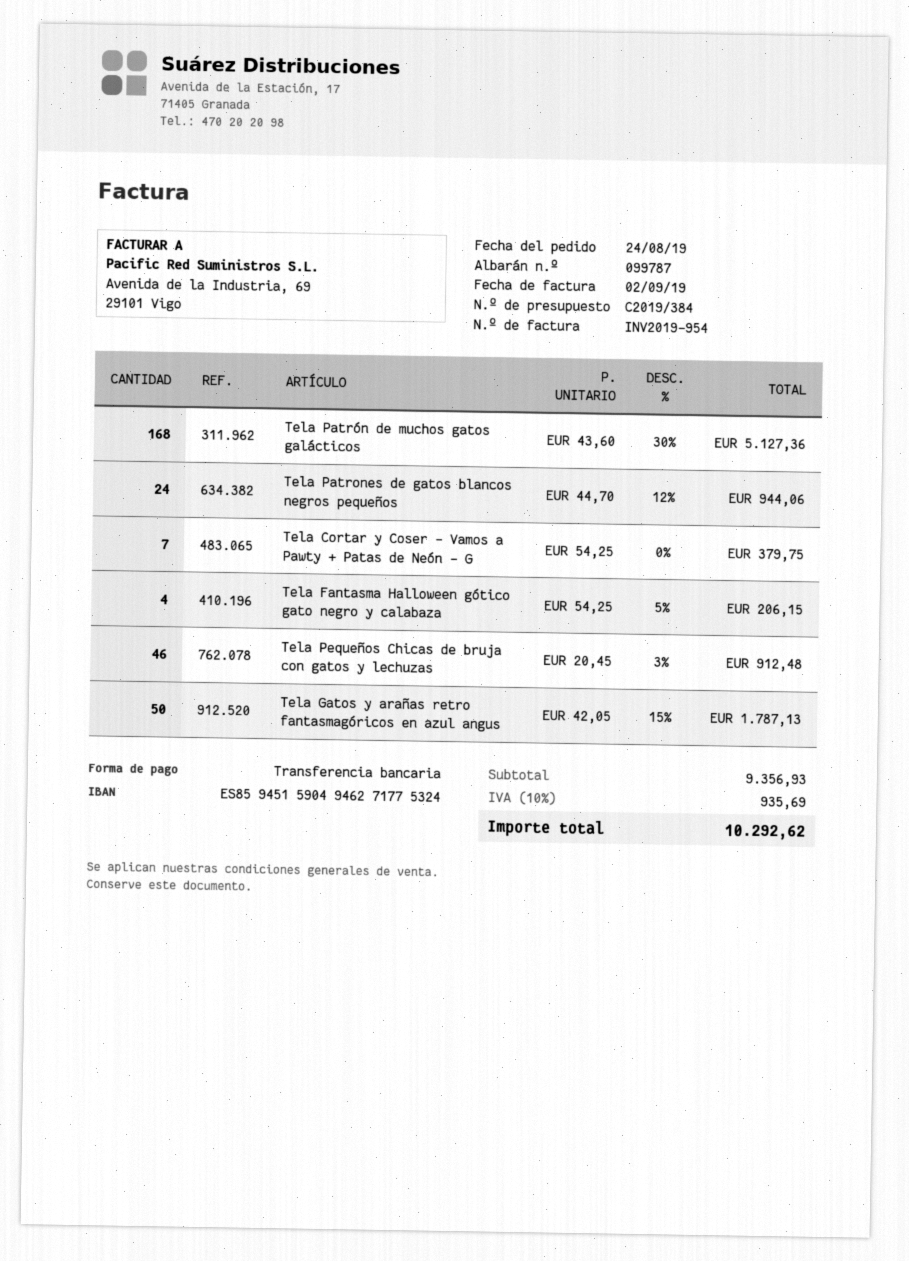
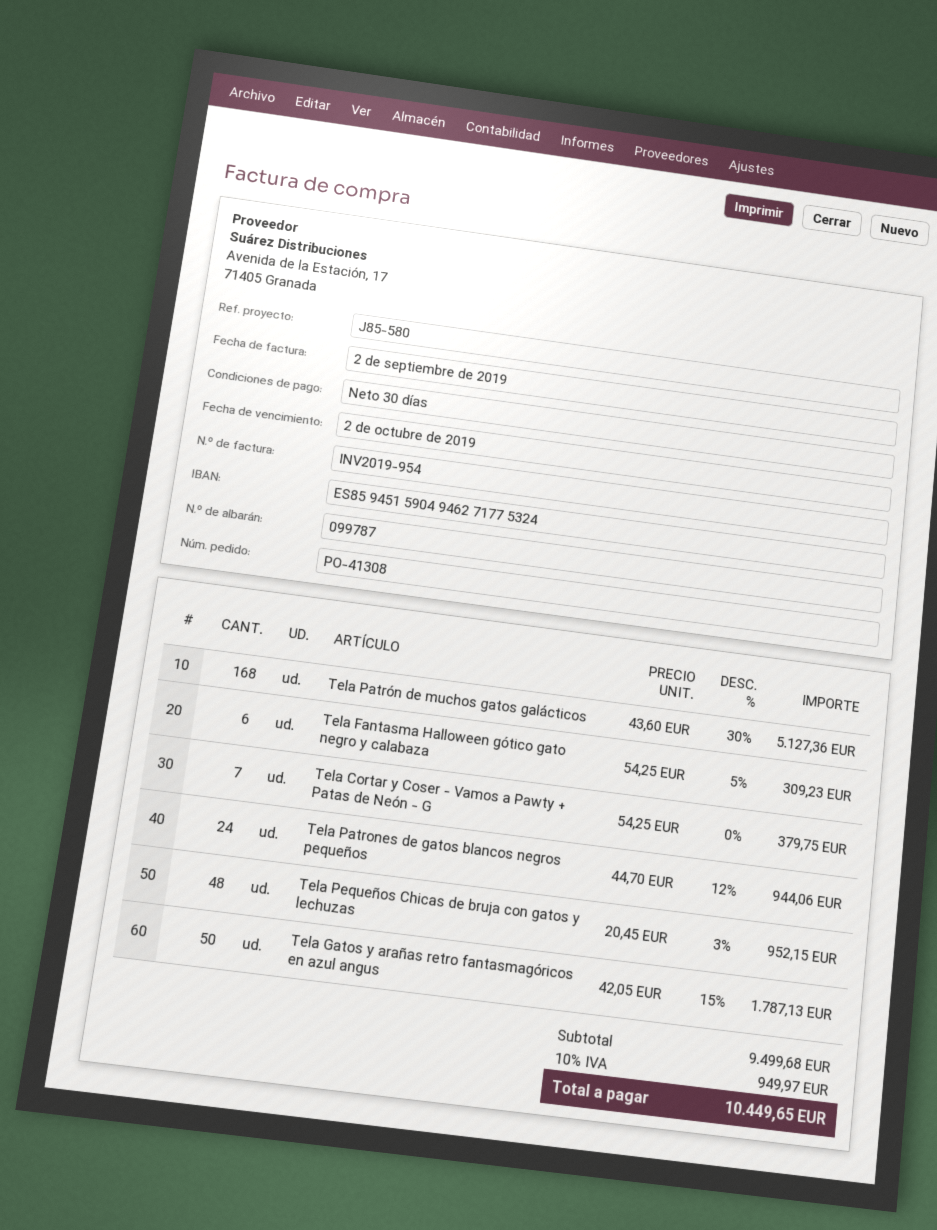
Tela Fantasma Halloween gótico gato negro y calabaza: 4 x 54.25 - 5% = 206.15 -> 6 x 54.25 - 5% = 309.23
Tela Pequeños Chicas de bruja con gatos y lechuzas: 46 x 20.45 - 3% = 912.48 -> 48 x 20.45 - 3% = 952.15
subtotal: 9356.93 -> 9499.68
tax: 10% = 935.69 -> 10% = 949.97
total: 10292.62 -> 10449.65

